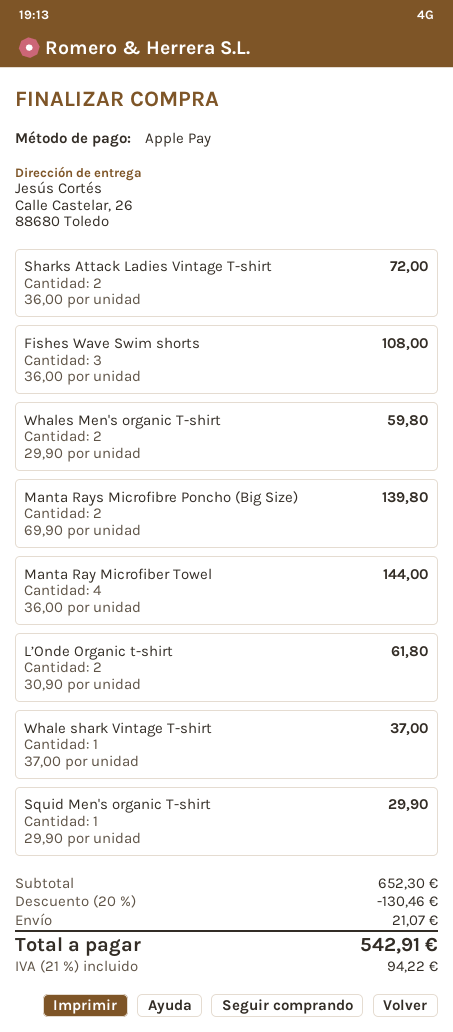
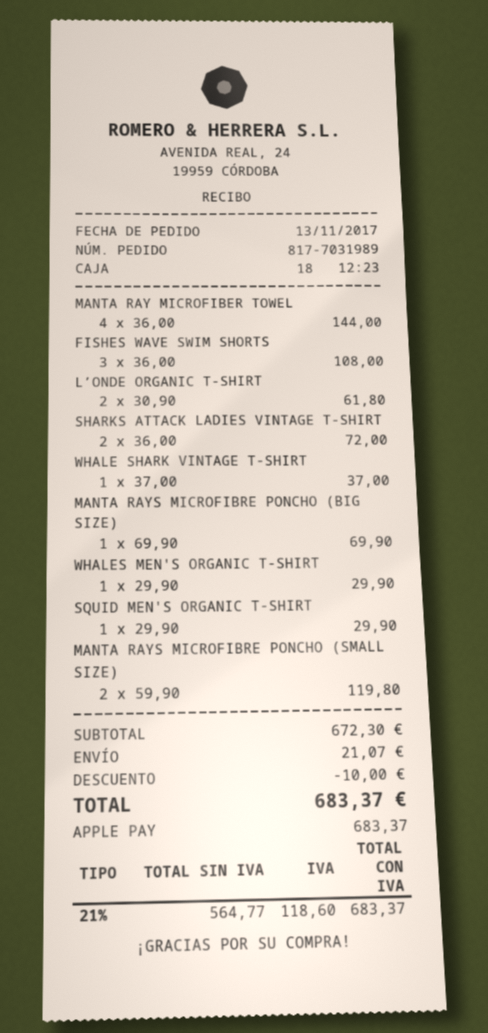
Whales Men's organic T-shirt: 2 x 29.90 = 59.80 -> 1 x 29.90 = 29.90
Manta Rays Microfibre Poncho (Big Size): 2 x 69.90 = 139.80 -> 1 x 69.90 = 69.90
MANTA RAYS MICROFIBRE PONCHO (SMALL SIZE): none -> 2 x 59.90 = 119.80
subtotal: 652.30 -> 672.30
discount: 130.46 -> 10.00
tax: 21% = 94.22 -> 21% = 118.60
total: 542.91 -> 683.37

